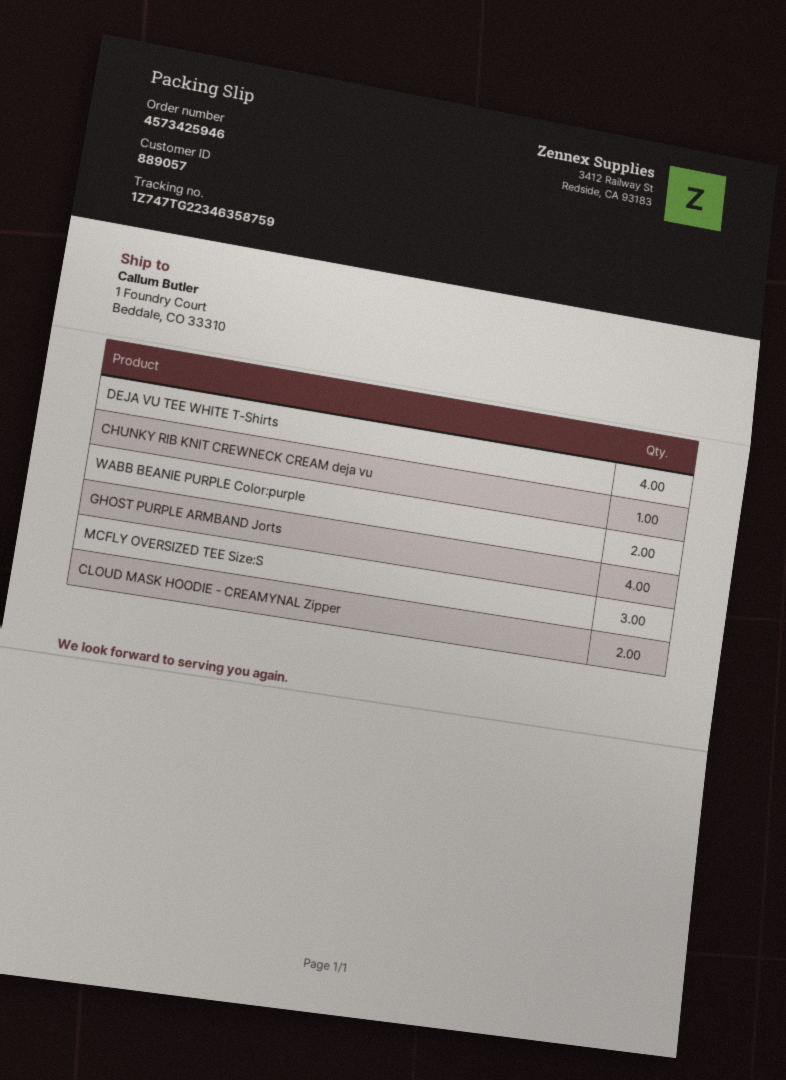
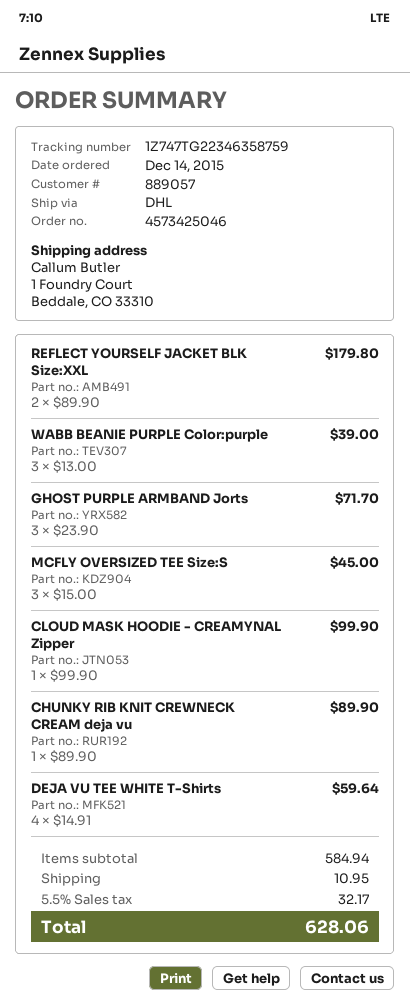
order number: 4573425946 -> 4573425046
WABB BEANIE PURPLE Color:purple: 2 -> 3
GHOST PURPLE ARMBAND Jorts: 4 -> 3
CLOUD MASK HOODIE - CREAMYNAL Zipper: 2 -> 1
REFLECT YOURSELF JACKET BLK Size:XXL: none -> 2

